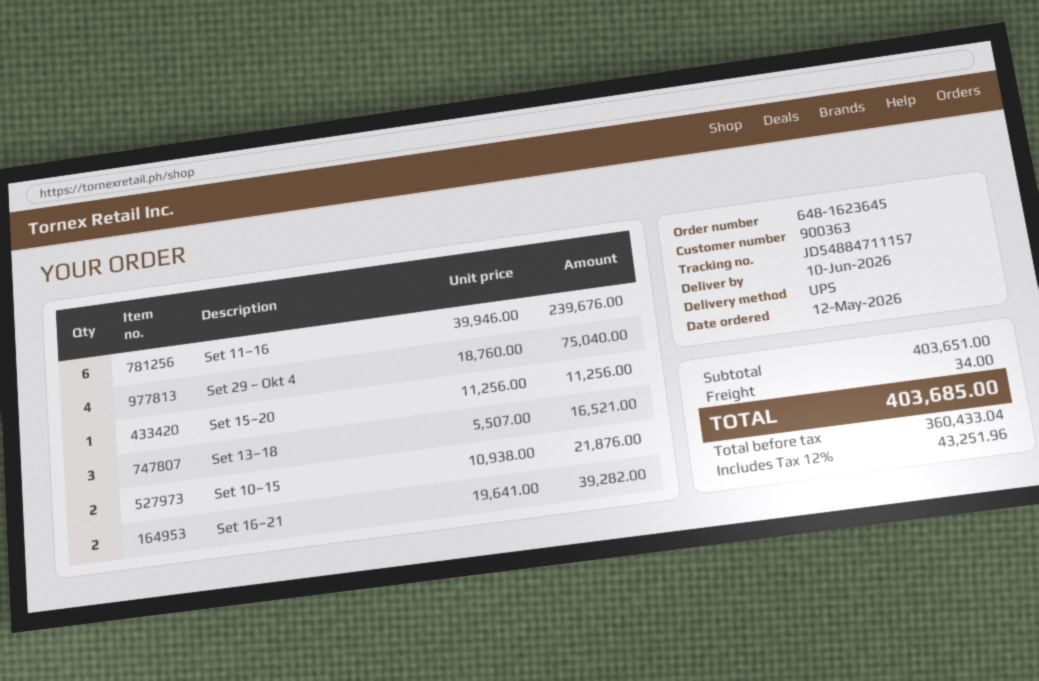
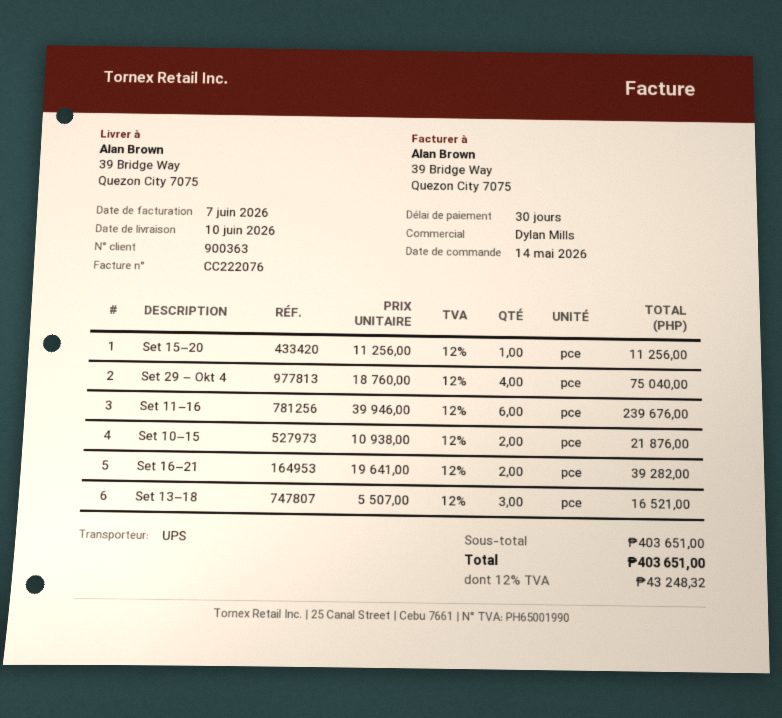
order date: 2026-05-12 -> 2026-05-14
shipping: 34.00 -> none
tax: 12% = 43251.96 -> 12% = 43248.32
total: 403685.00 -> 403651.00

